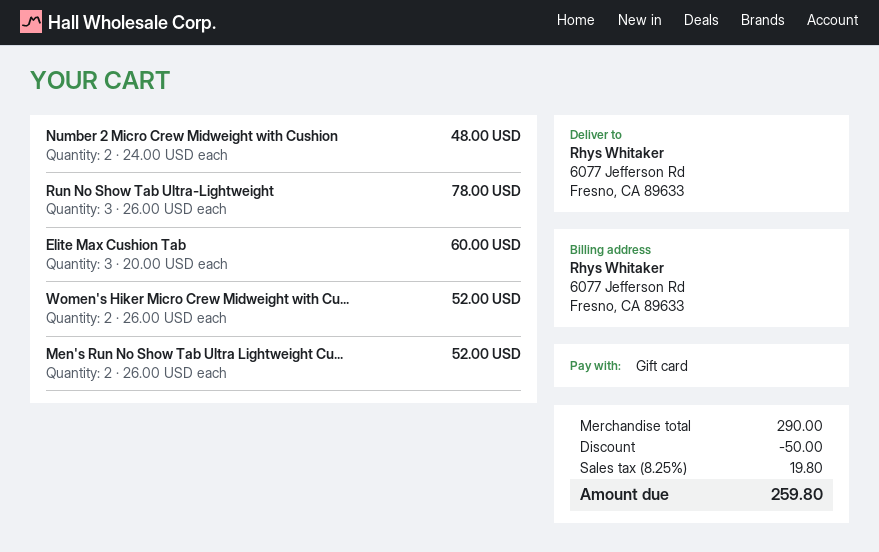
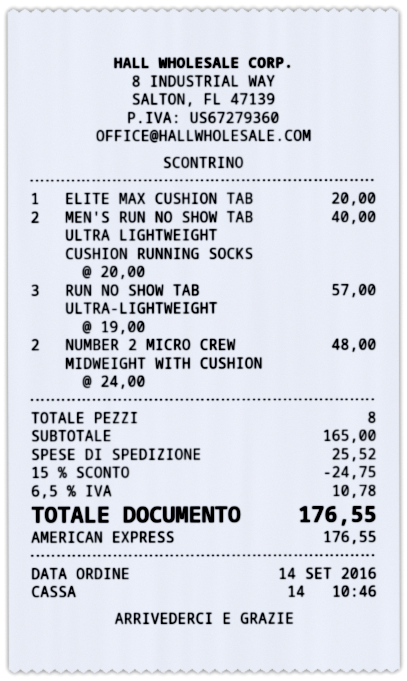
payment method: gift card -> American Express
Run No Show Tab Ultra-Lightweight: 3 x 26.00 = 78.00 -> 3 x 19.00 = 57.00
Elite Max Cushion Tab: 3 x 20.00 = 60.00 -> 1 x 20.00 = 20.00
Women's Hiker Micro Crew Midweight with Cu...: 2 x 26.00 = 52.00 -> none
Men's Run No Show Tab Ultra Lightweight Cu...: 2 x 26.00 = 52.00 -> 2 x 20.00 = 40.00
subtotal: 290.00 -> 165.00
discount: 50.00 -> 24.75
shipping: none -> 25.52
tax: 8.25% = 19.80 -> 6.5% = 10.78
total: 259.80 -> 176.55

